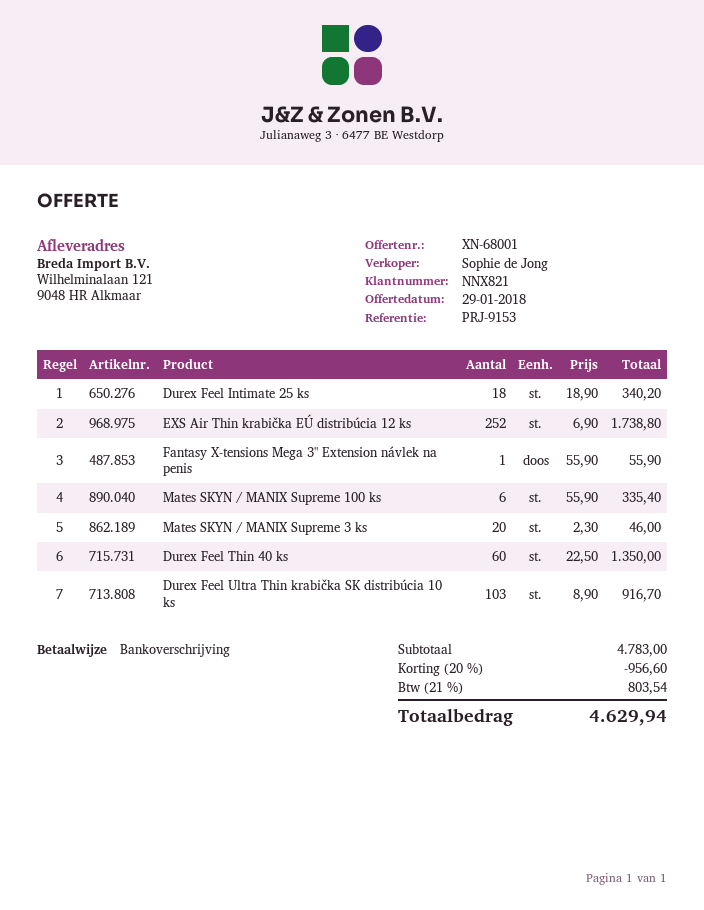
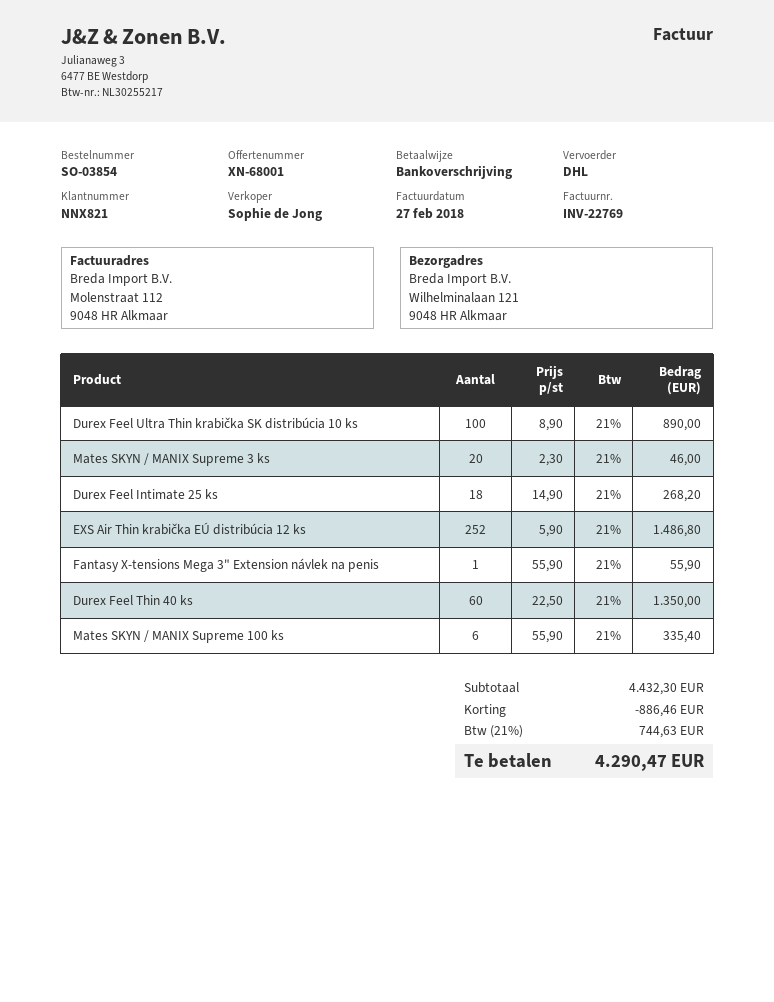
Durex Feel Intimate 25 ks: 18 x 18.90 = 340.20 -> 18 x 14.90 = 268.20
EXS Air Thin krabička EÚ distribúcia 12 ks: 252 x 6.90 = 1738.80 -> 252 x 5.90 = 1486.80
Durex Feel Ultra Thin krabička SK distribúcia 10 ks: 103 x 8.90 = 916.70 -> 100 x 8.90 = 890.00
subtotal: 4783.00 -> 4432.30
discount: 956.60 -> 886.46
tax: 21% = 803.54 -> 21% = 744.63
total: 4629.94 -> 4290.47

